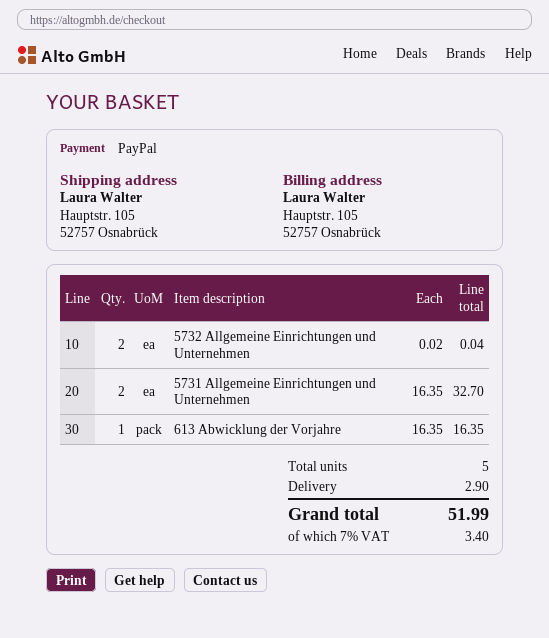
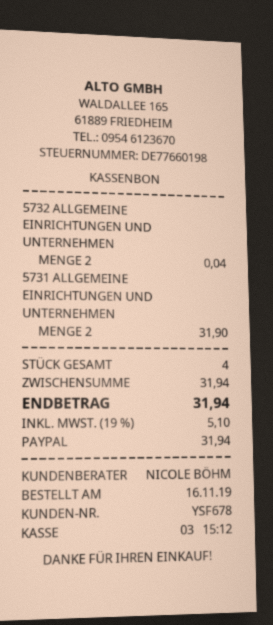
5731 Allgemeine Einrichtungen und Unternehmen: 2 for 32.70 -> 2 for 31.90
613 Abwicklung der Vorjahre: 1 for 16.35 -> none
total quantity: 5 -> 4
shipping: 2.90 -> none
tax: 7% = 3.40 -> 19% = 5.10
total: 51.99 -> 31.94

